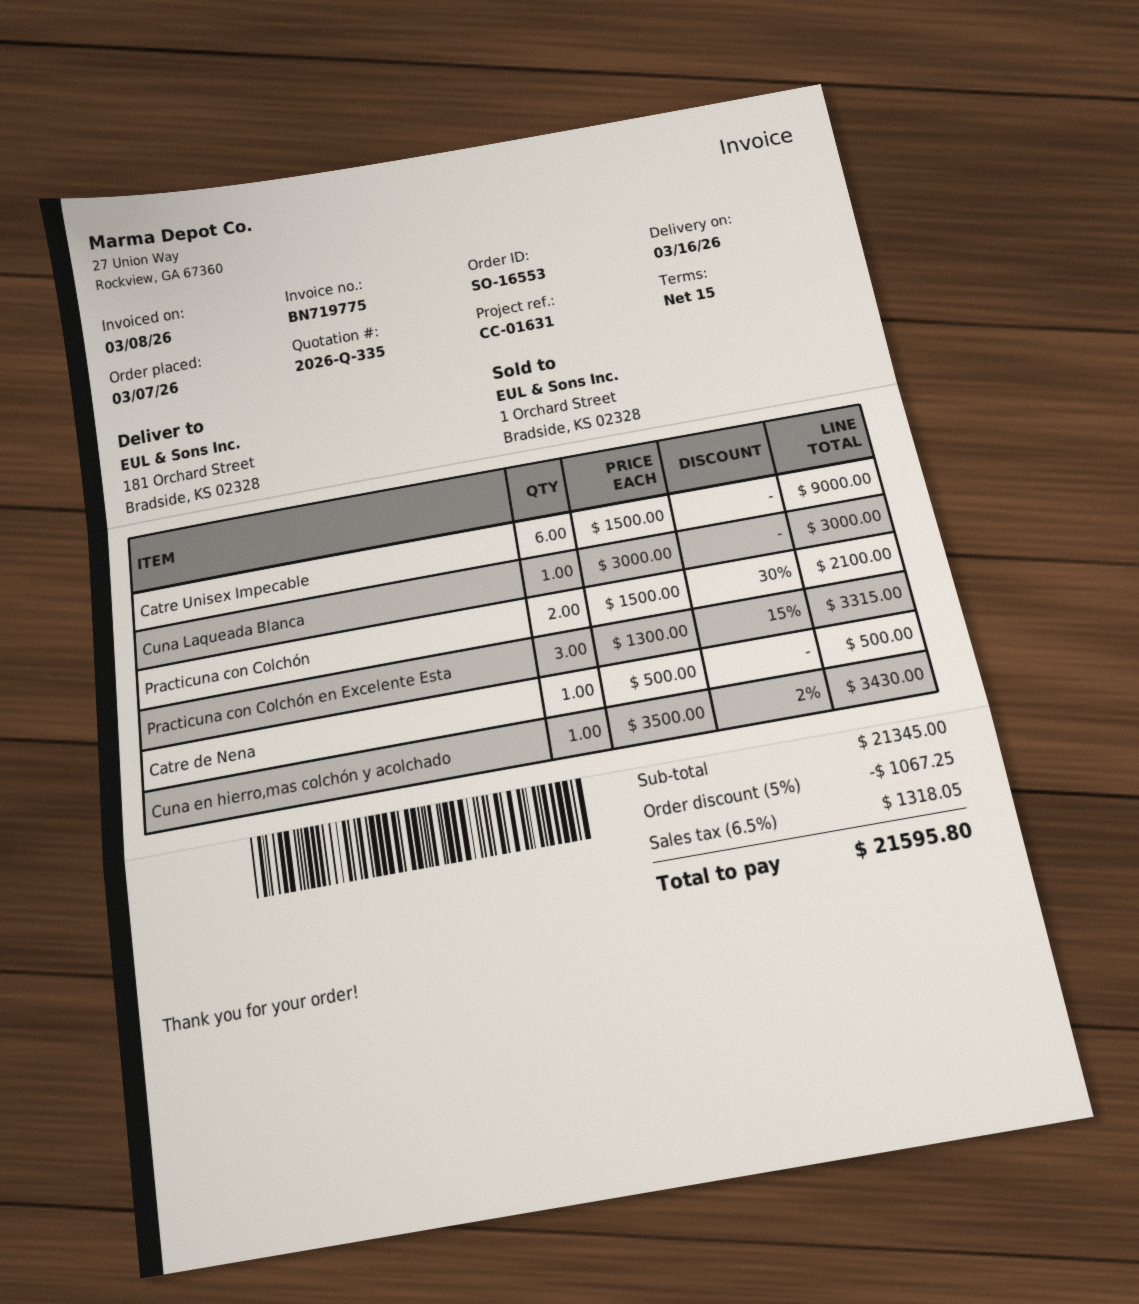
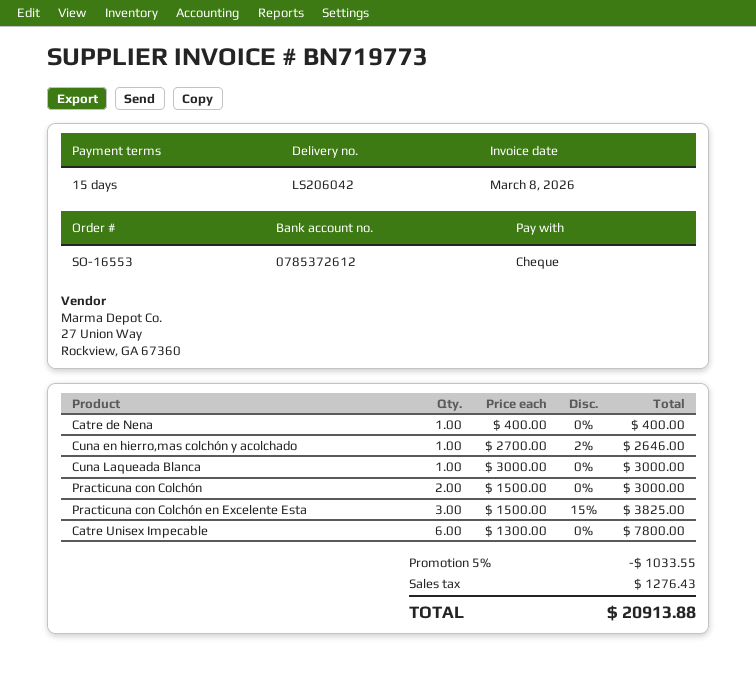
invoice number: BN719775 -> BN719773
Catre Unisex Impecable: 6 x 1500.00 = 9000.00 -> 6 x 1300.00 = 7800.00
Practicuna con Colchón: 2 x 1500.00 - 30% = 2100.00 -> 2 x 1500.00 = 3000.00
Practicuna con Colchón en Excelente Esta: 3 x 1300.00 - 15% = 3315.00 -> 3 x 1500.00 - 15% = 3825.00
Catre de Nena: 1 x 500.00 = 500.00 -> 1 x 400.00 = 400.00
Cuna en hierro,mas colchón y acolchado: 1 x 3500.00 - 2% = 3430.00 -> 1 x 2700.00 - 2% = 2646.00
discount: 5% = 1067.25 -> 5% = 1033.55
tax: 1318.05 -> 1276.43
total: 21595.80 -> 20913.88

